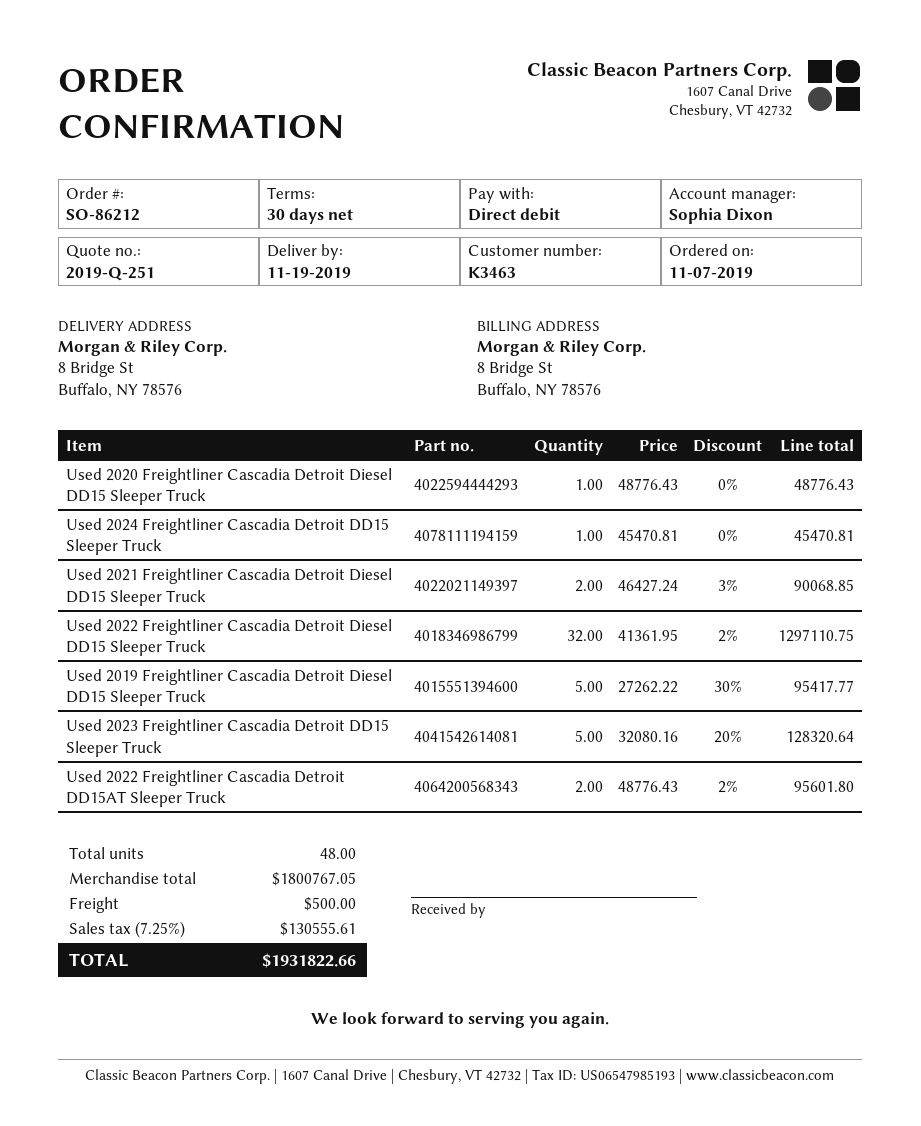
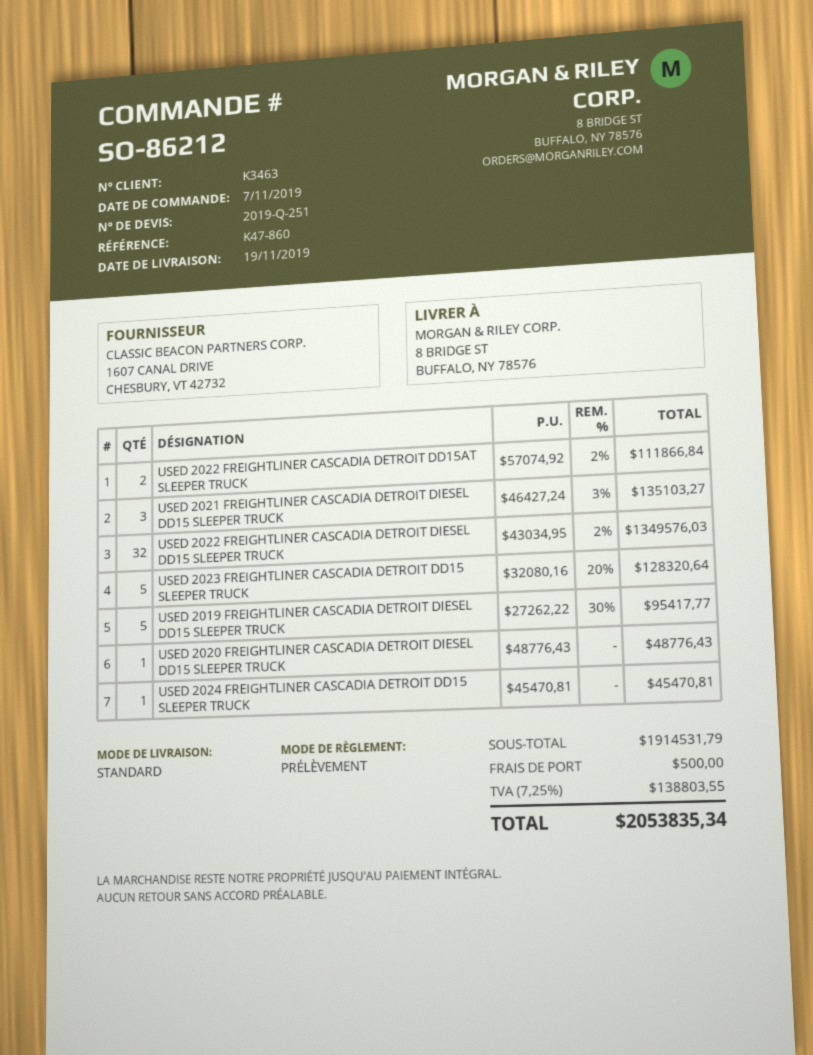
Used 2021 Freightliner Cascadia Detroit Diesel DD15 Sleeper Truck: 2 x 46427.24 - 3% = 90068.85 -> 3 x 46427.24 - 3% = 135103.27
Used 2022 Freightliner Cascadia Detroit Diesel DD15 Sleeper Truck: 32 x 41361.95 - 2% = 1297110.75 -> 32 x 43034.95 - 2% = 1349576.03
Used 2022 Freightliner Cascadia Detroit DD15AT Sleeper Truck: 2 x 48776.43 - 2% = 95601.80 -> 2 x 57074.92 - 2% = 111866.84
subtotal: 1800767.05 -> 1914531.79
tax: 7.25% = 130555.61 -> 7.25% = 138803.55
total: 1931822.66 -> 2053835.34

